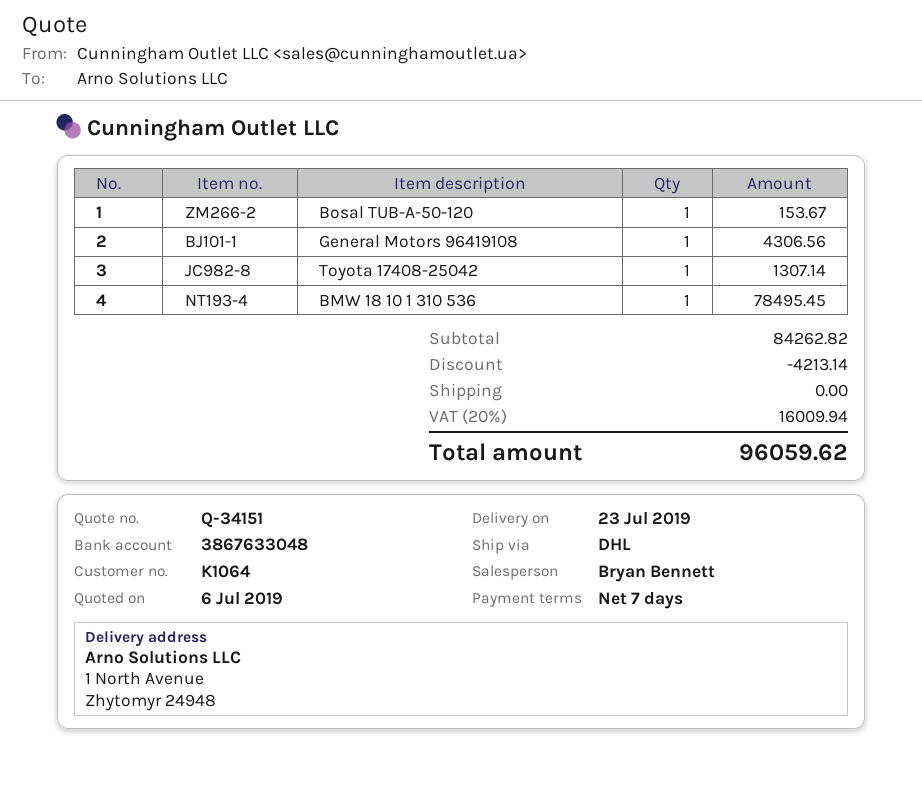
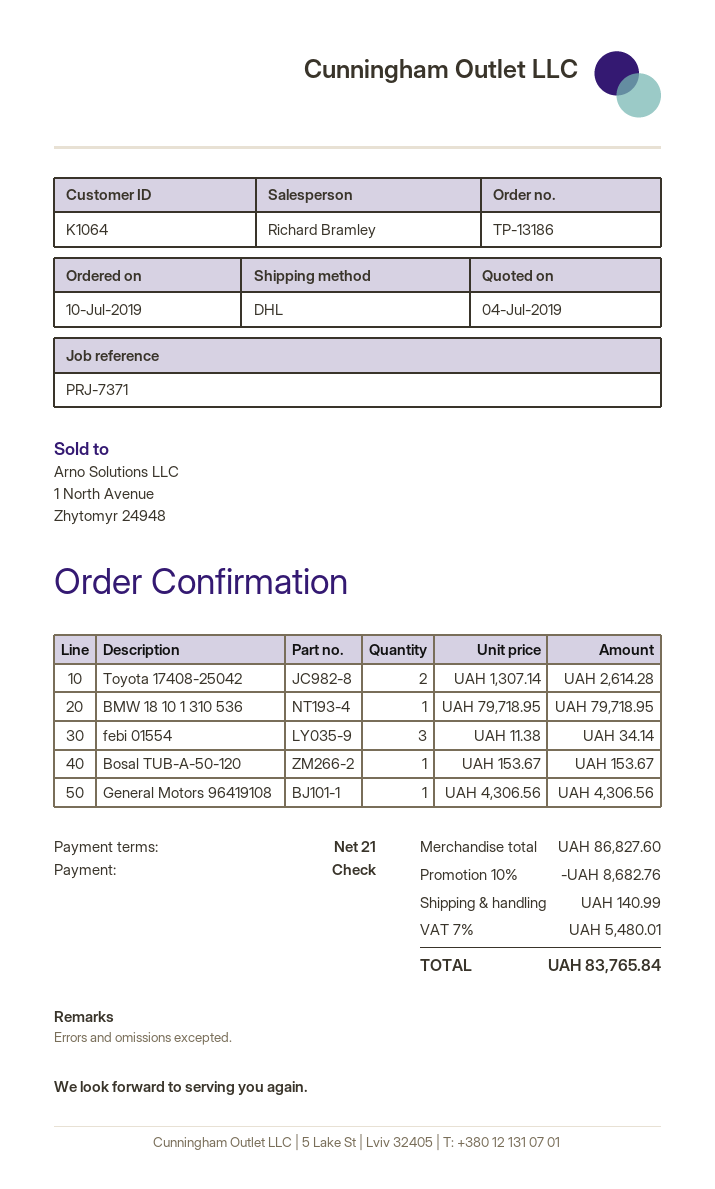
quote date: 2019-07-06 -> 2019-07-04
payment terms: 7 days -> 21 days
sales rep: Bryan Bennett -> Richard Bramley
Toyota 17408-25042: 1 for 1307.14 -> 2 for 2614.28
BMW 18 10 1 310 536: 1 for 78495.45 -> 1 for 79718.95
febi 01554: none -> 3 for 34.14
subtotal: 84262.82 -> 86827.60
discount: 4213.14 -> 8682.76
shipping: 0.00 -> 140.99
tax: 20% = 16009.94 -> 7% = 5480.01
total: 96059.62 -> 83765.84

